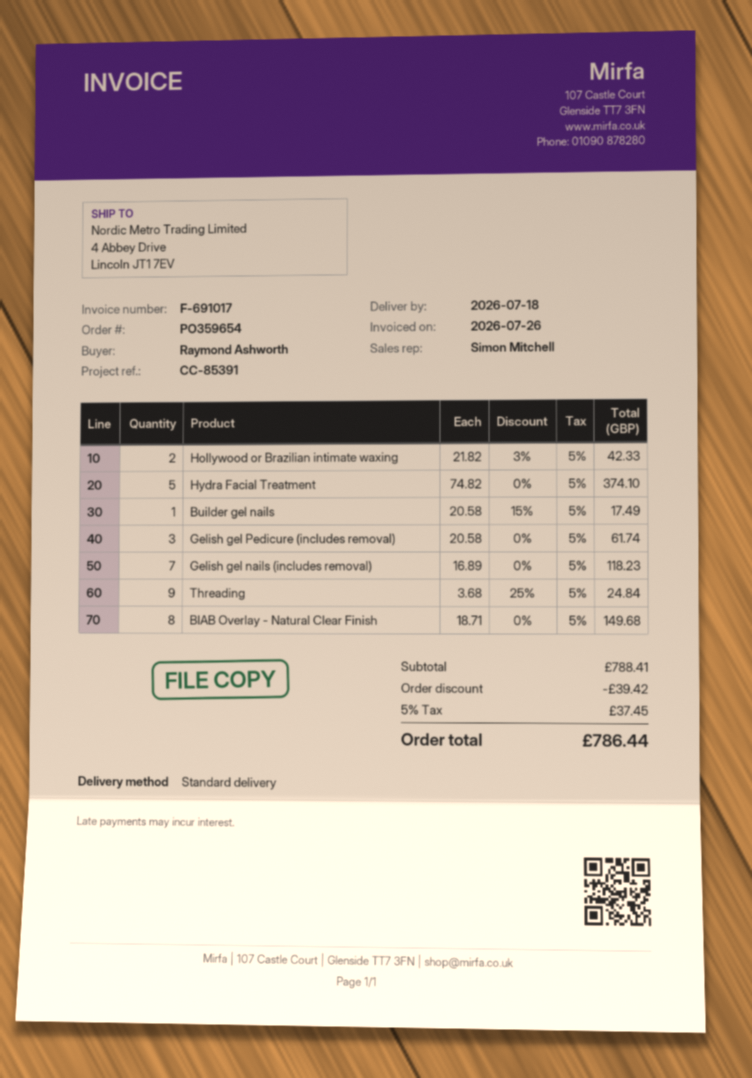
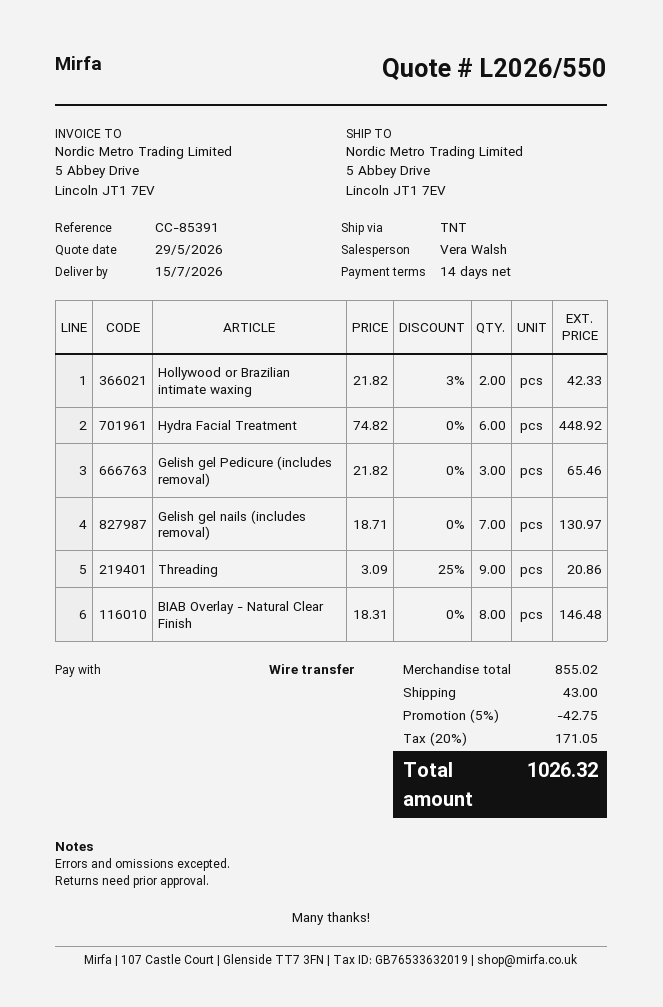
delivery date: 2026-07-18 -> 2026-07-15
sales rep: Simon Mitchell -> Vera Walsh
shipping method: standard -> TNT
ship to: 4 Abbey Drive, Lincoln JT1 7EV -> 5 Abbey Drive, Lincoln JT1 7EV
Hydra Facial Treatment: 5 x 74.82 = 374.10 -> 6 x 74.82 = 448.92
Builder gel nails: 1 x 20.58 - 15% = 17.49 -> none
Gelish gel Pedicure (includes removal): 3 x 20.58 = 61.74 -> 3 x 21.82 = 65.46
Gelish gel nails (includes removal): 7 x 16.89 = 118.23 -> 7 x 18.71 = 130.97
Threading: 9 x 3.68 - 25% = 24.84 -> 9 x 3.09 - 25% = 20.86
BIAB Overlay - Natural Clear Finish: 8 x 18.71 = 149.68 -> 8 x 18.31 = 146.48
subtotal: 788.41 -> 855.02
discount: 39.42 -> 42.75
shipping: none -> 43.00
tax: 5% = 37.45 -> 20% = 171.05
total: 786.44 -> 1026.32

